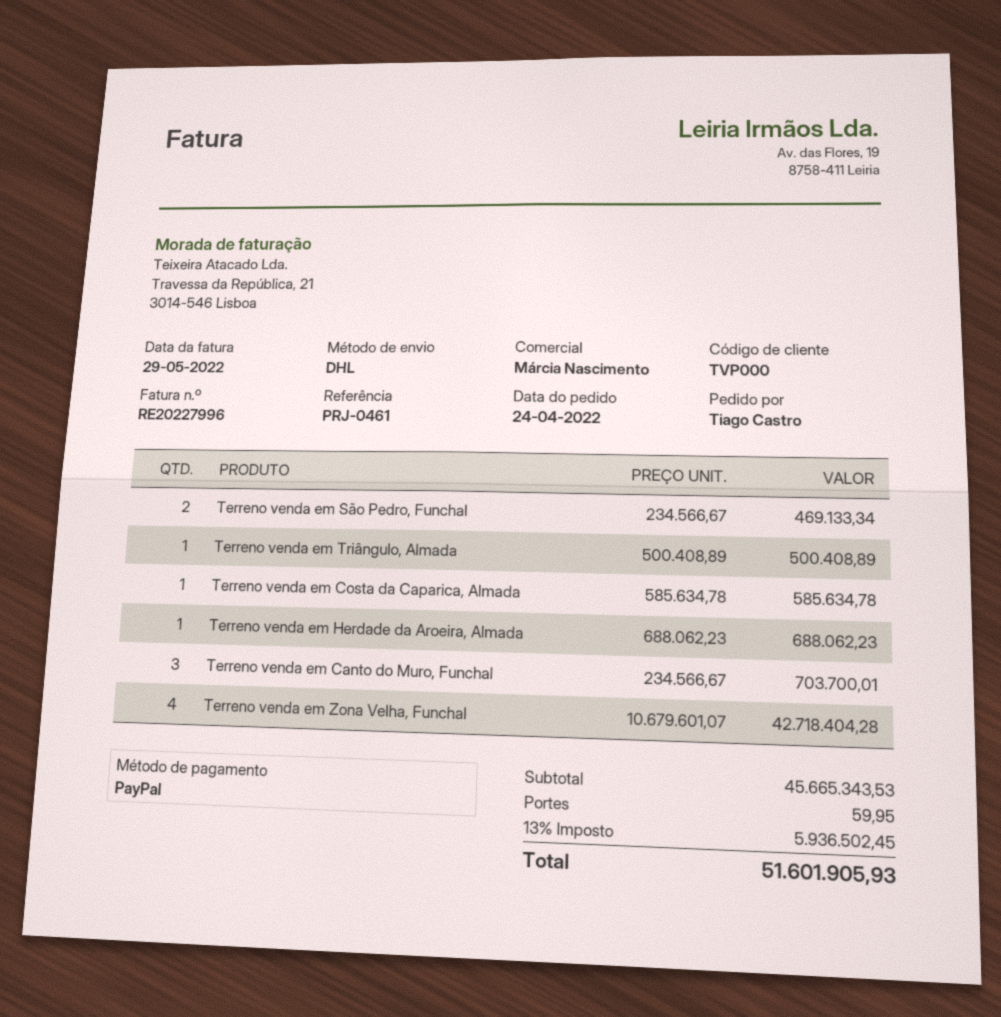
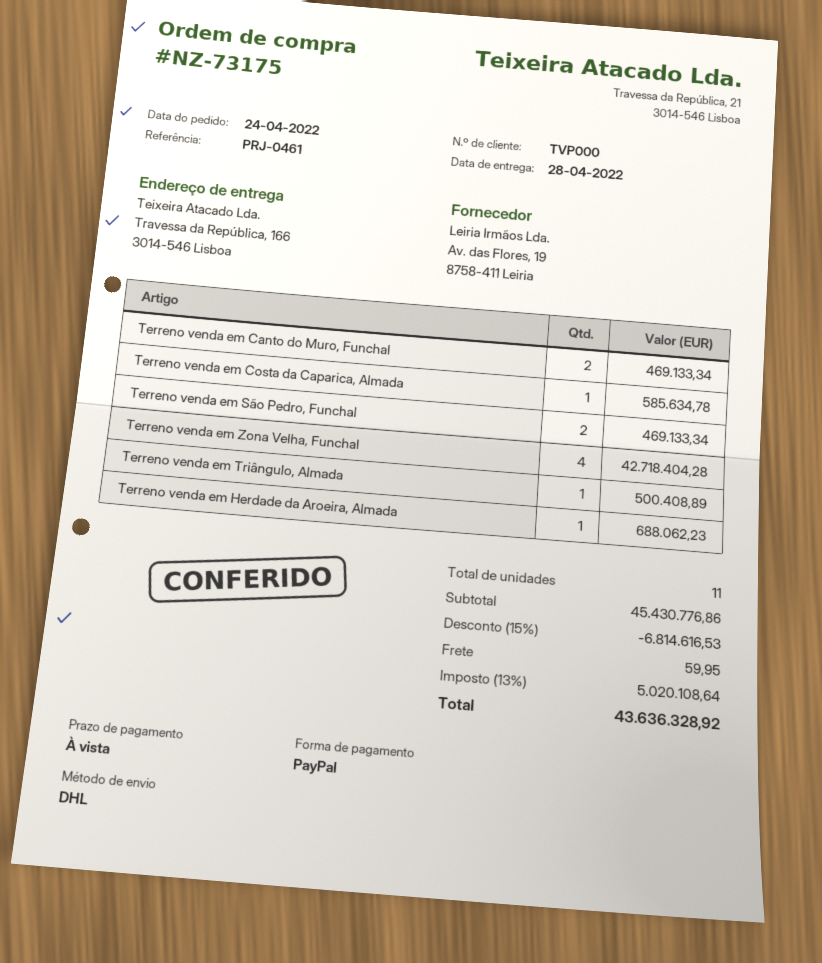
Terreno venda em Canto do Muro, Funchal: 3 for 703700.01 -> 2 for 469133.34
subtotal: 45665343.53 -> 45430776.86
discount: none -> 15% = 6814616.53
tax: 13% = 5936502.45 -> 13% = 5020108.64
total: 51601905.93 -> 43636328.92

